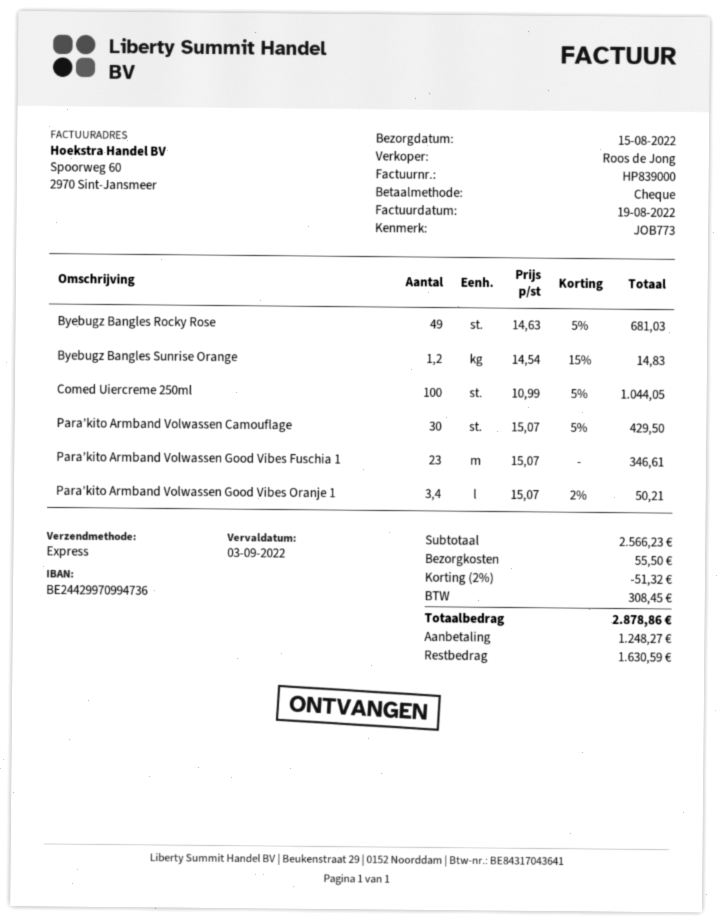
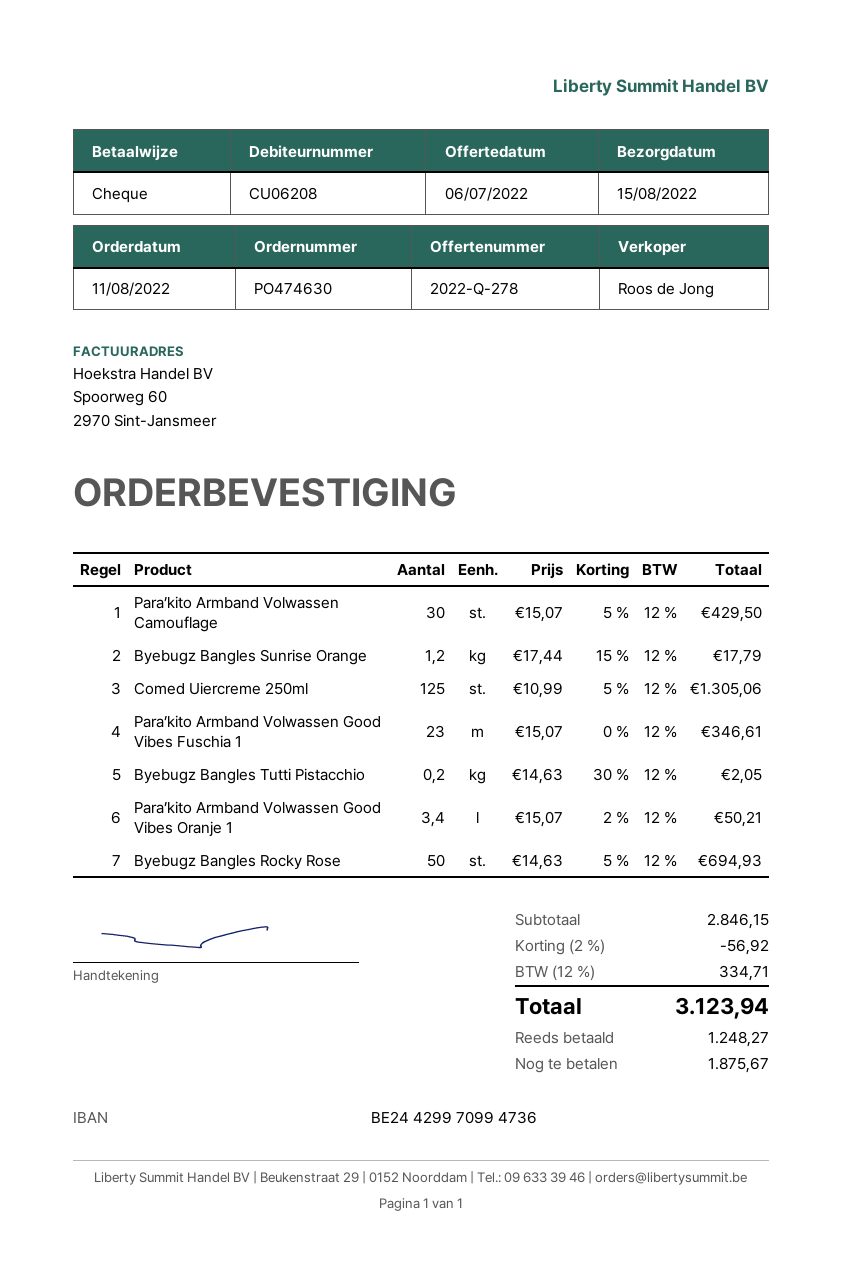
Byebugz Bangles Rocky Rose: 49 x 14.63 - 5% = 681.03 -> 50 x 14.63 - 5% = 694.93
Byebugz Bangles Sunrise Orange: 1.2 x 14.54 - 15% = 14.83 -> 1.2 x 17.44 - 15% = 17.79
Comed Uiercreme 250ml: 100 x 10.99 - 5% = 1044.05 -> 125 x 10.99 - 5% = 1305.06
Byebugz Bangles Tutti Pistacchio: none -> 0.2 x 14.63 - 30% = 2.05
subtotal: 2566.23 -> 2846.15
discount: 2% = 51.32 -> 2% = 56.92
shipping: 55.50 -> none
tax: 308.45 -> 334.71
total: 2878.86 -> 3123.94
balance: 1630.59 -> 1875.67

